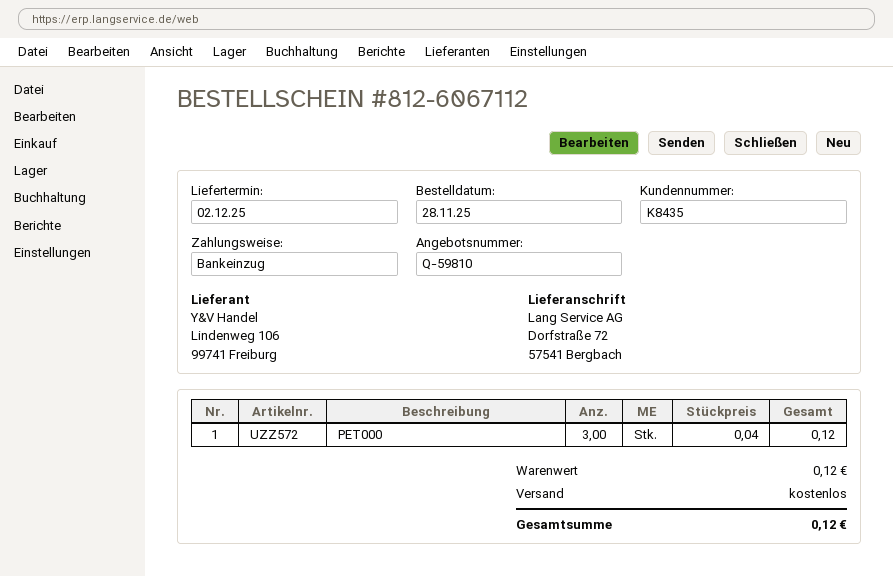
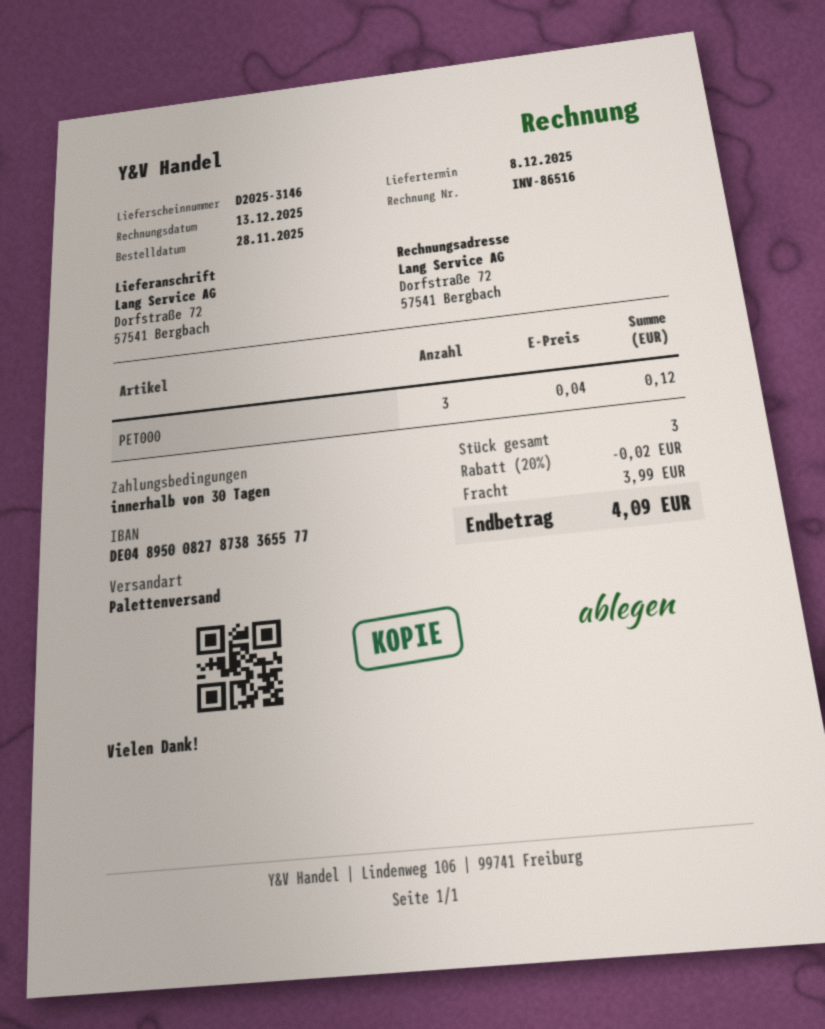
delivery date: 2025-12-02 -> 2025-12-08
discount: none -> 20% = 0.02
shipping: 0.00 -> 3.99
total: 0.12 -> 4.09

